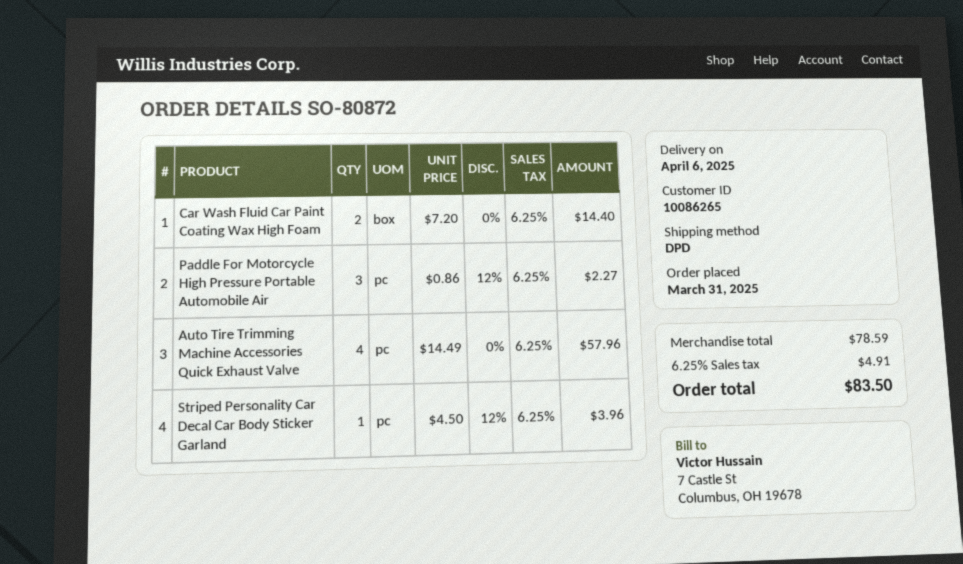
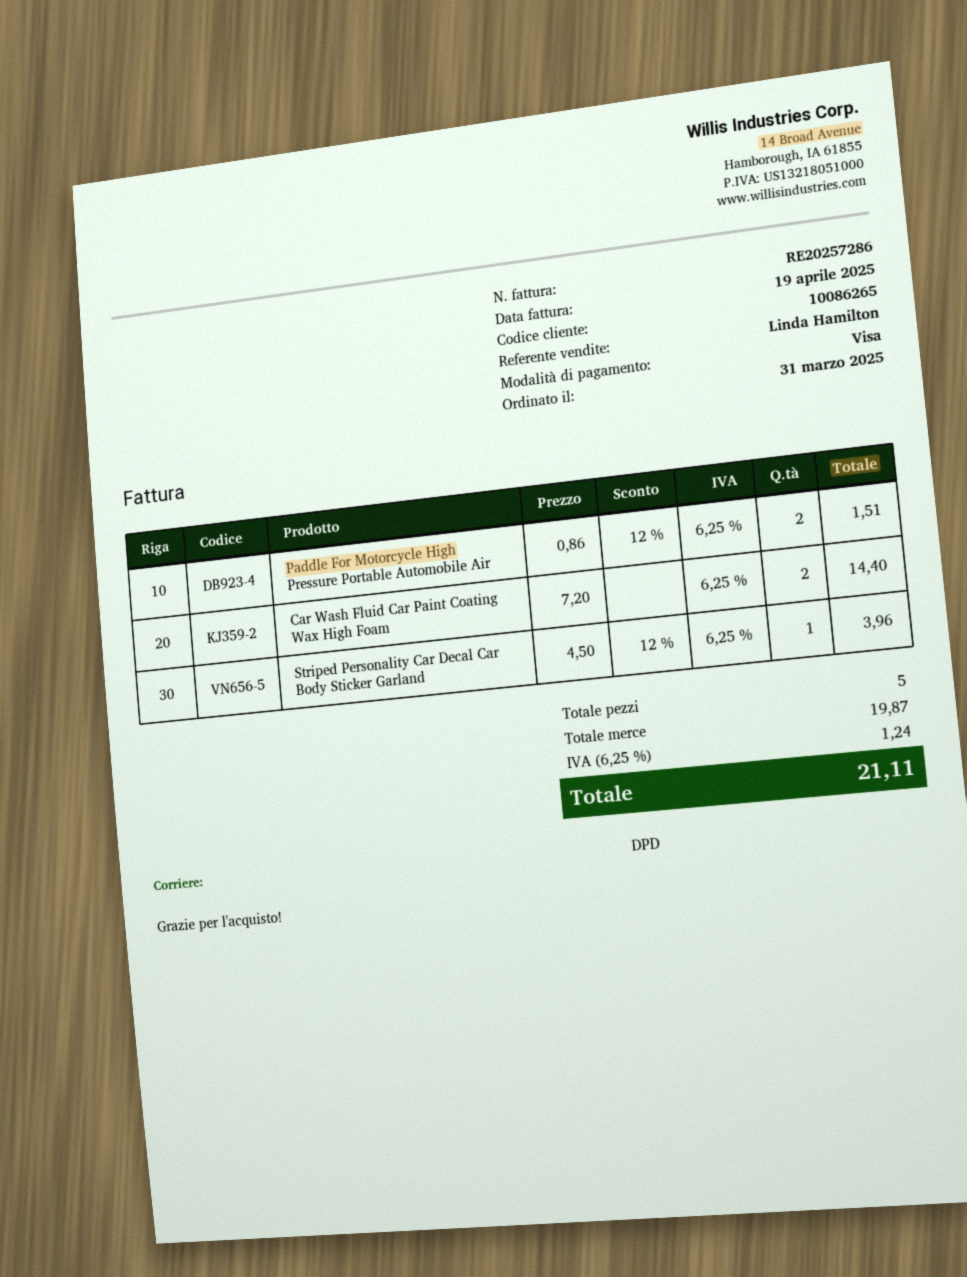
Paddle For Motorcycle High Pressure Portable Automobile Air: 3 x 0.86 - 12% = 2.27 -> 2 x 0.86 - 12% = 1.51
Auto Tire Trimming Machine Accessories Quick Exhaust Valve: 4 x 14.49 = 57.96 -> none
subtotal: 78.59 -> 19.87
tax: 6.25% = 4.91 -> 6.25% = 1.24
total: 83.50 -> 21.11

